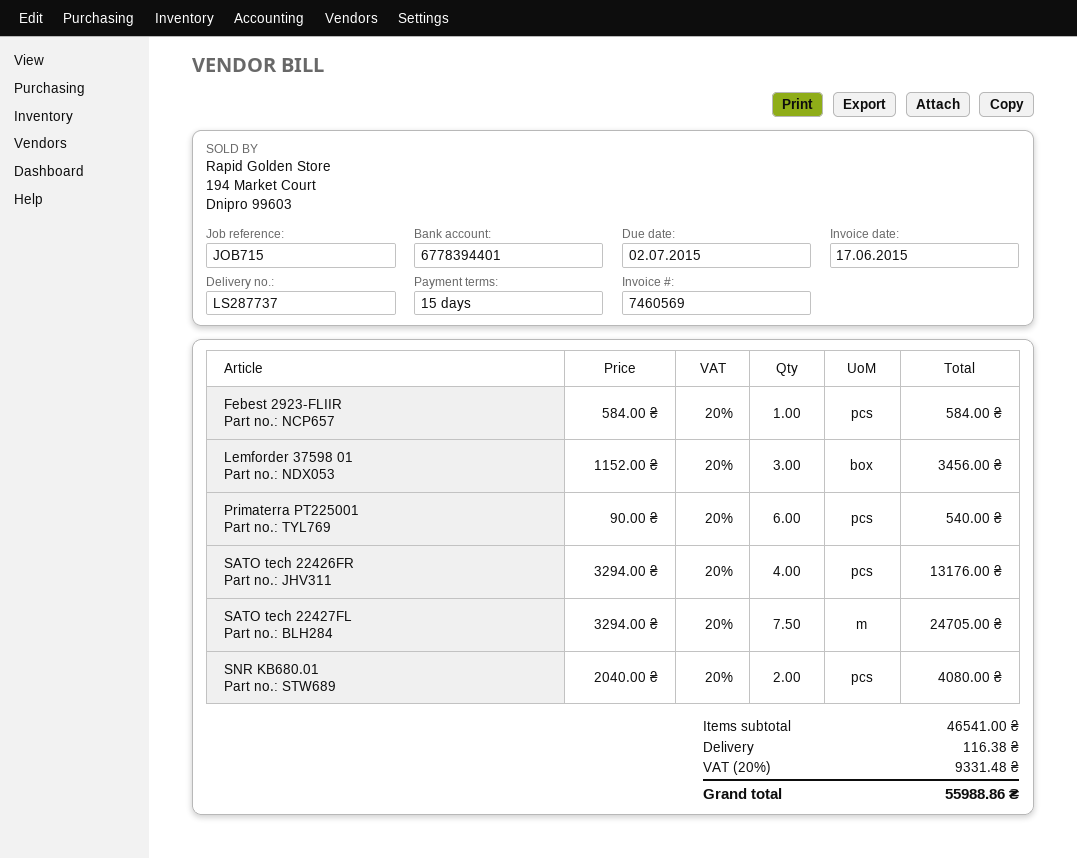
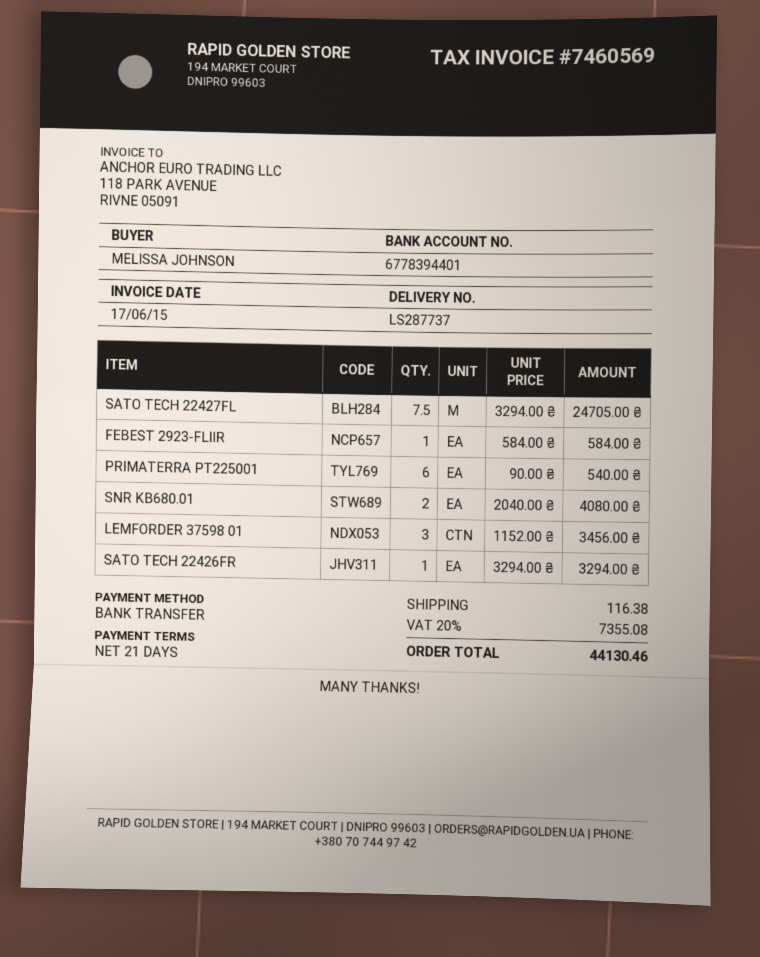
payment terms: 15 days -> 21 days
SATO tech 22426FR: 4 x 3294.00 = 13176.00 -> 1 x 3294.00 = 3294.00
tax: 20% = 9331.48 -> 20% = 7355.08
total: 55988.86 -> 44130.46

